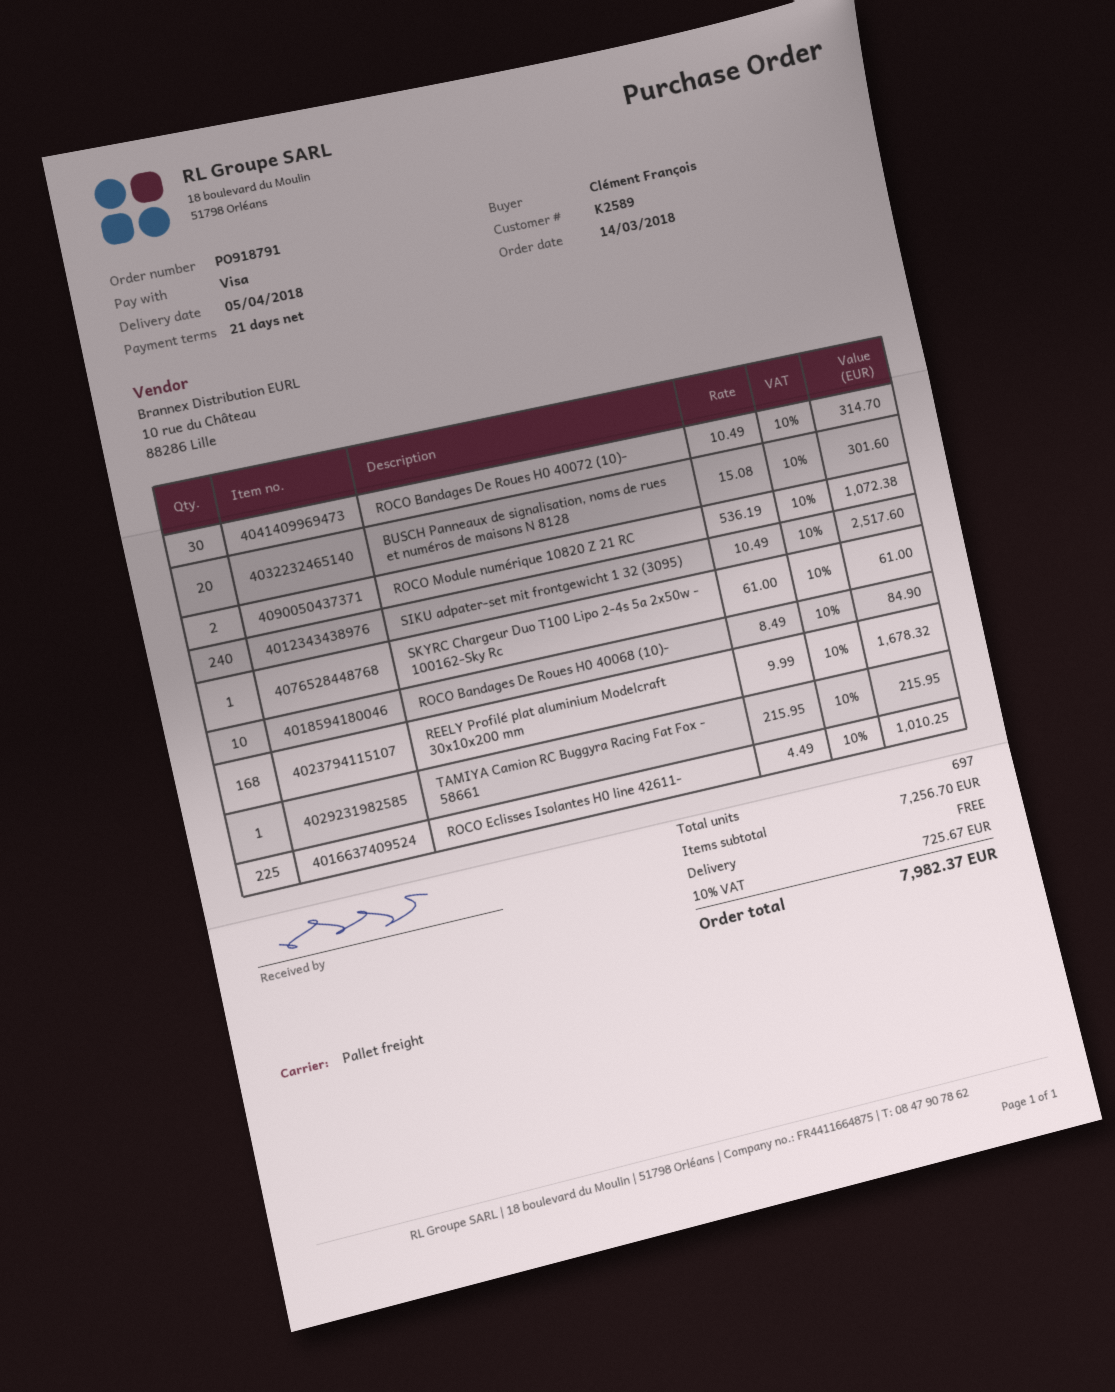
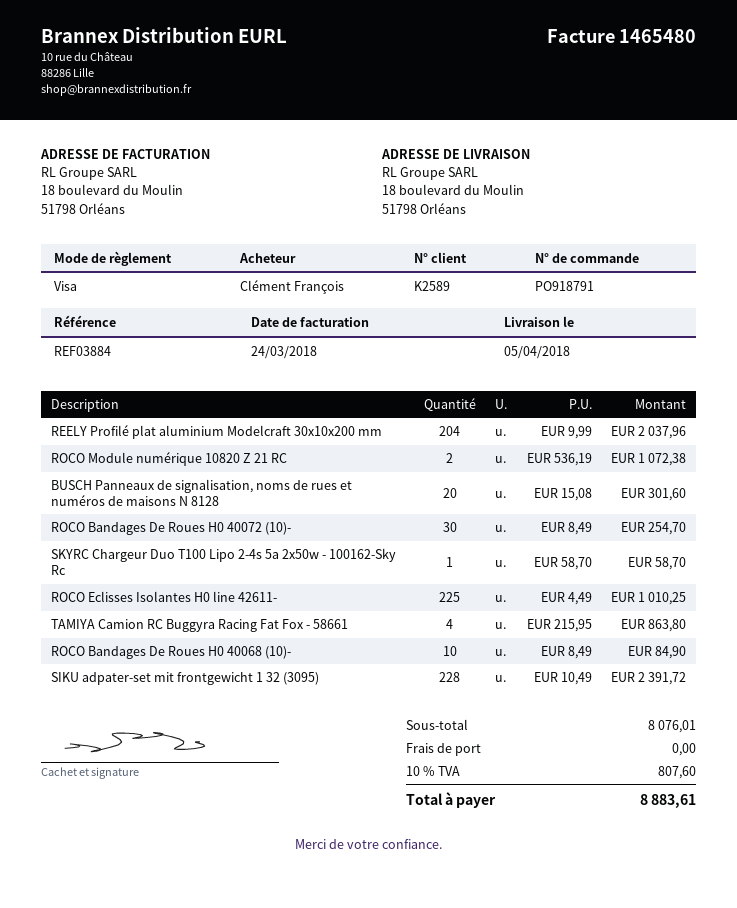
ROCO Bandages De Roues H0 40072 (10)-: 30 x 10.49 = 314.70 -> 30 x 8.49 = 254.70
SIKU adpater-set mit frontgewicht 1 32 (3095): 240 x 10.49 = 2517.60 -> 228 x 10.49 = 2391.72
SKYRC Chargeur Duo T100 Lipo 2-4s 5a 2x50w - 100162-Sky Rc: 1 x 61.00 = 61.00 -> 1 x 58.70 = 58.70
REELY Profilé plat aluminium Modelcraft 30x10x200 mm: 168 x 9.99 = 1678.32 -> 204 x 9.99 = 2037.96
TAMIYA Camion RC Buggyra Racing Fat Fox - 58661: 1 x 215.95 = 215.95 -> 4 x 215.95 = 863.80
subtotal: 7256.70 -> 8076.01
tax: 10% = 725.67 -> 10% = 807.60
total: 7982.37 -> 8883.61

